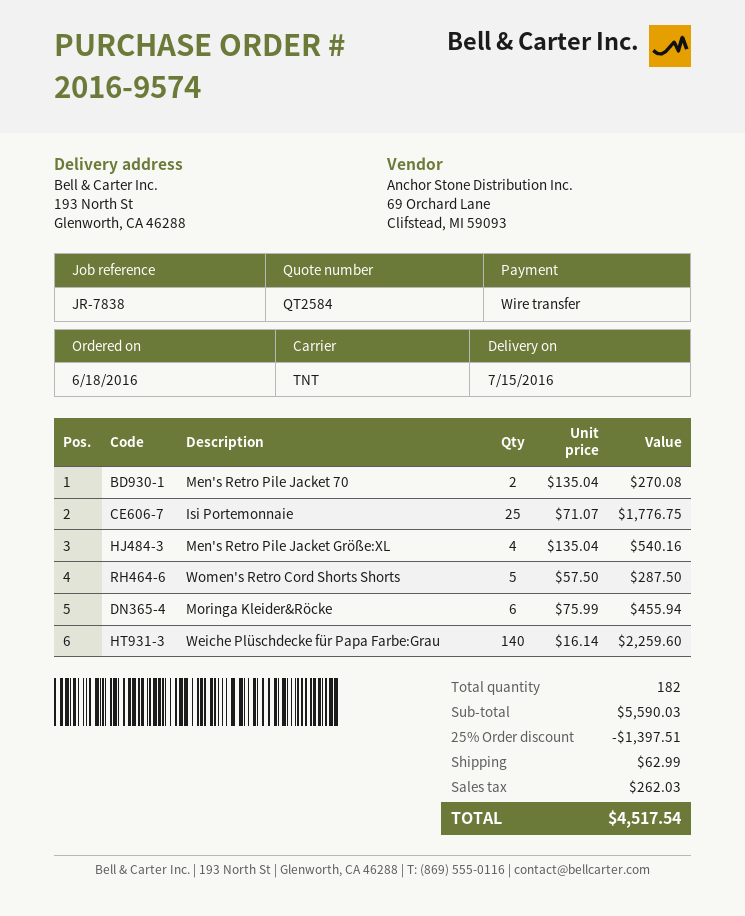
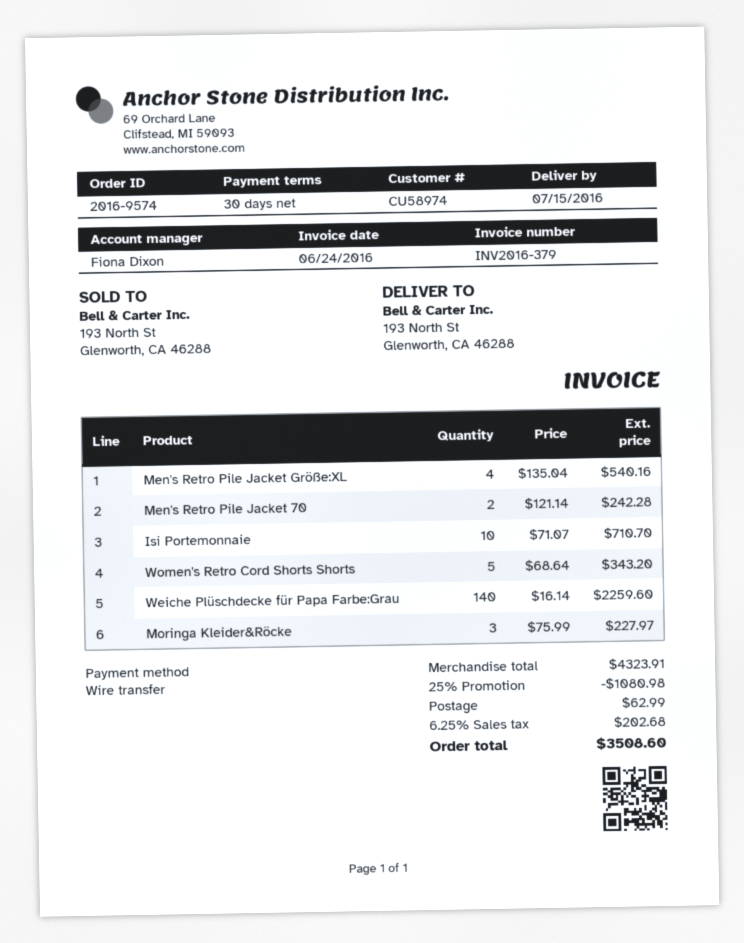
Men's Retro Pile Jacket 70: 2 x 135.04 = 270.08 -> 2 x 121.14 = 242.28
Isi Portemonnaie: 25 x 71.07 = 1776.75 -> 10 x 71.07 = 710.70
Women's Retro Cord Shorts Shorts: 5 x 57.50 = 287.50 -> 5 x 68.64 = 343.20
Moringa Kleider&Röcke: 6 x 75.99 = 455.94 -> 3 x 75.99 = 227.97
subtotal: 5590.03 -> 4323.91
discount: 25% = 1397.51 -> 25% = 1080.98
tax: 262.03 -> 202.68
total: 4517.54 -> 3508.60

